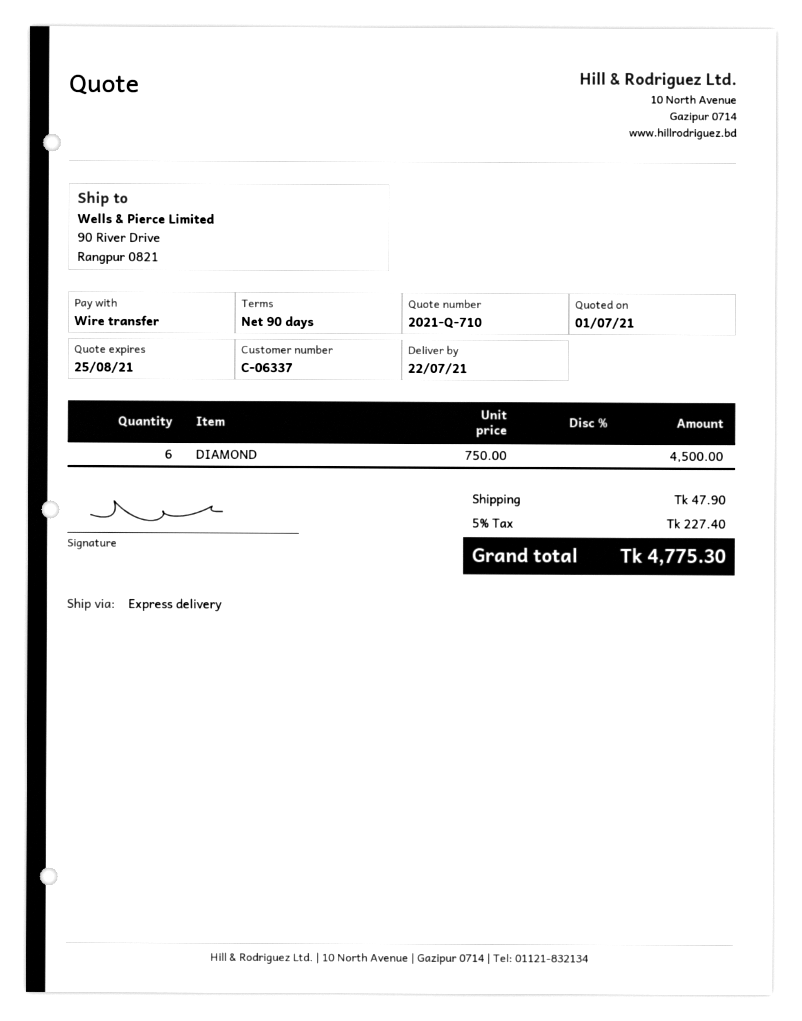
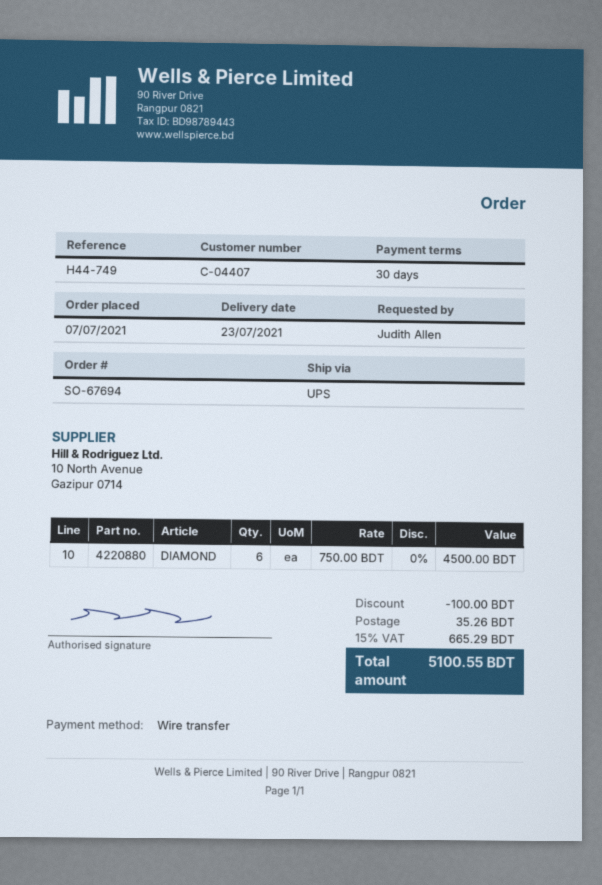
delivery date: 2021-07-22 -> 2021-07-23
payment terms: 90 days -> 30 days
customer number: C-06337 -> C-04407
shipping method: express -> UPS
discount: none -> 100.00
shipping: 47.90 -> 35.26
tax: 5% = 227.40 -> 15% = 665.29
total: 4775.30 -> 5100.55

